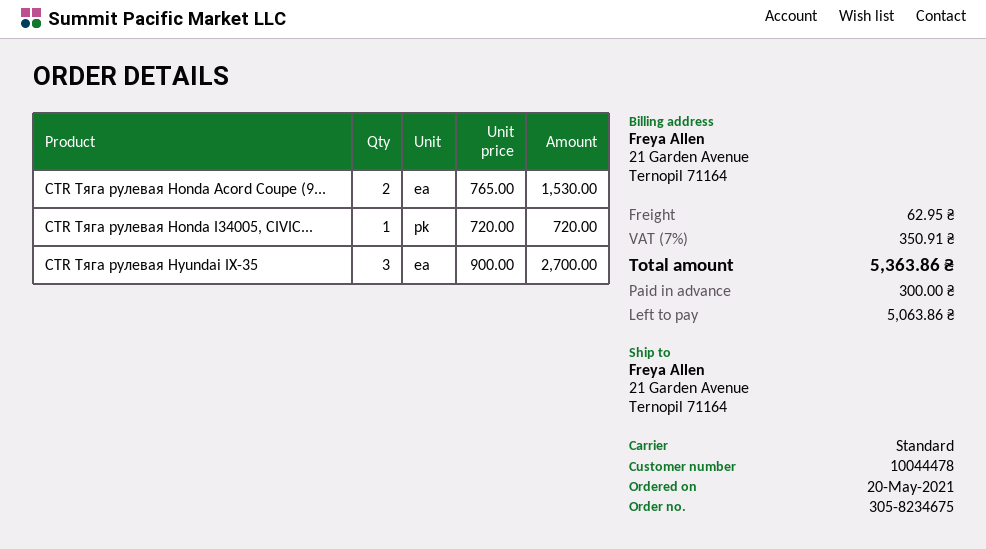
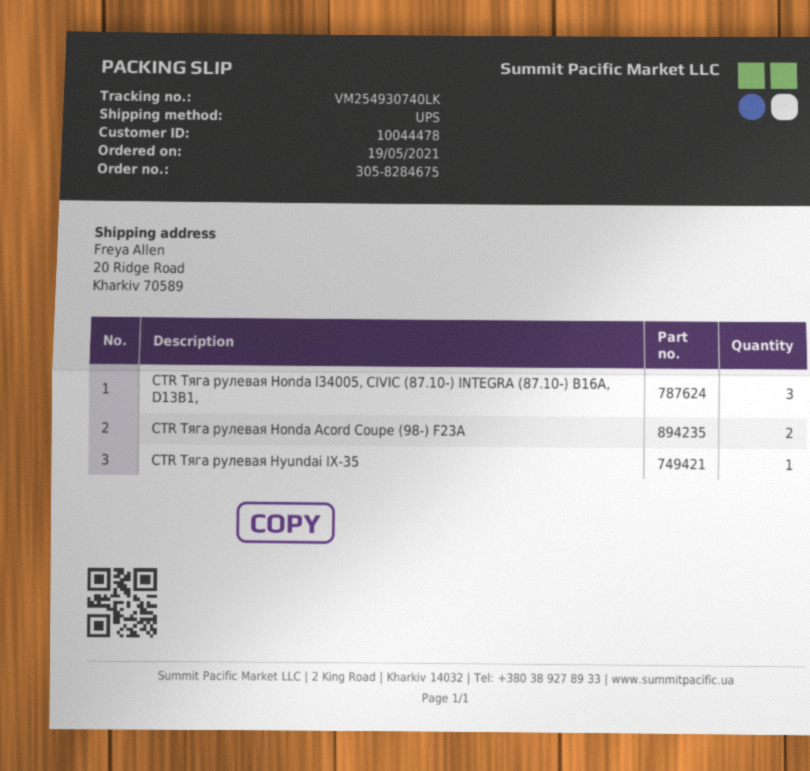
order number: 305-8234675 -> 305-8284675
order date: 2021-05-20 -> 2021-05-19
shipping method: standard -> UPS
ship to: 21 Garden Avenue, Ternopil 71164 -> 20 Ridge Road, Kharkiv 70589
CTR Тяга рулевая Honda I34005, CIVIC...: 1 -> 3
CTR Тяга рулевая Hyundai IX-35: 3 -> 1

